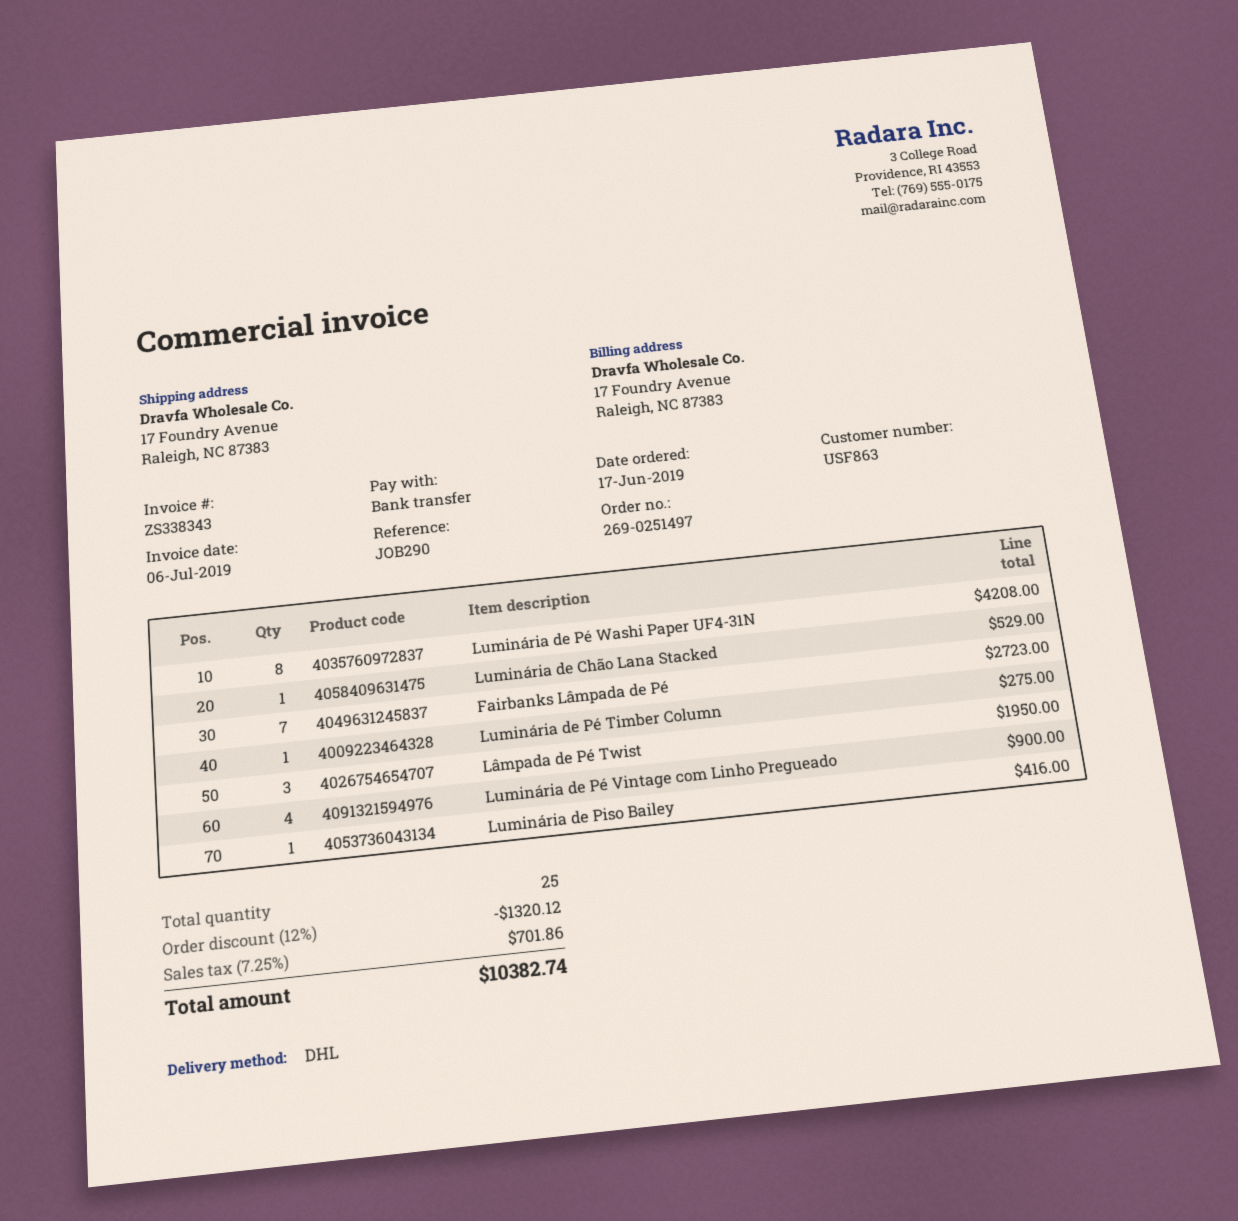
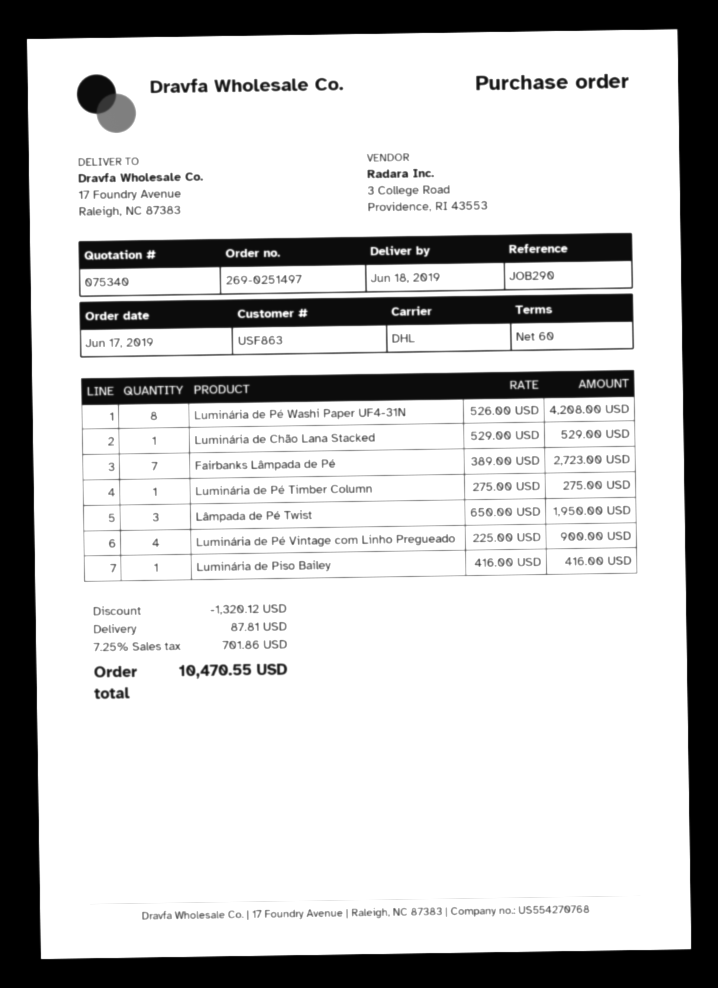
shipping: none -> 87.81
total: 10382.74 -> 10470.55

